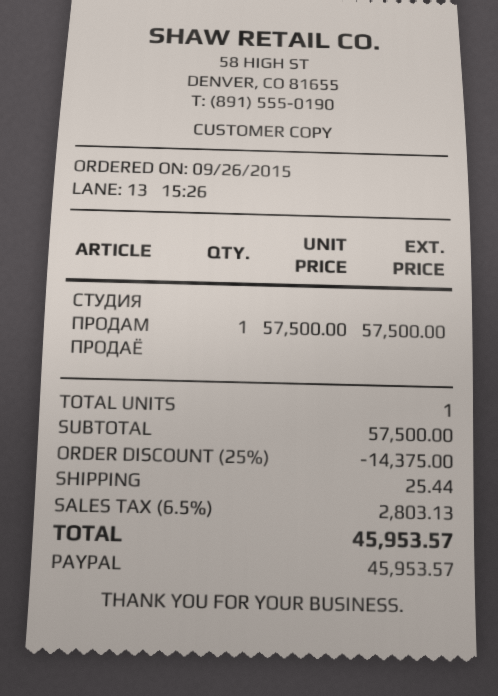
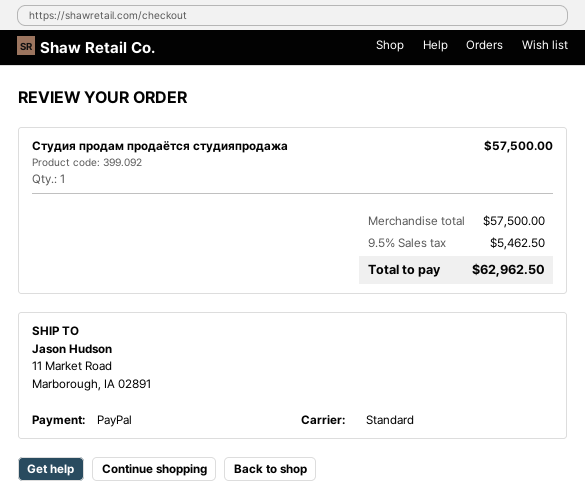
discount: 25% = 14375.00 -> none
shipping: 25.44 -> none
tax: 6.5% = 2803.13 -> 9.5% = 5462.50
total: 45953.57 -> 62962.50

